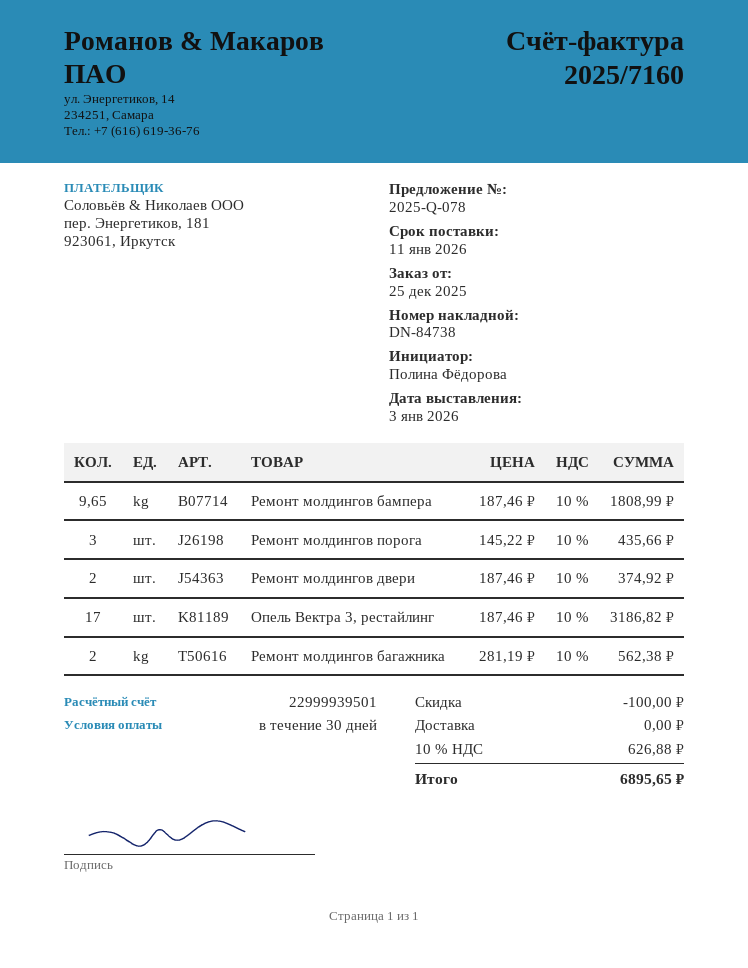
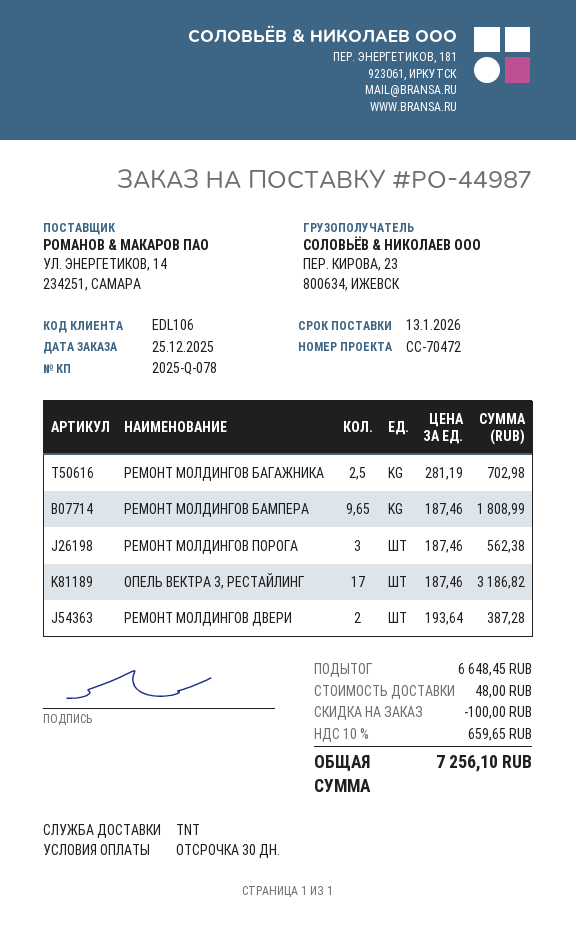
delivery date: 2026-01-11 -> 2026-01-13
Ремонт молдингов порога: 3 x 145.22 = 435.66 -> 3 x 187.46 = 562.38
Ремонт молдингов двери: 2 x 187.46 = 374.92 -> 2 x 193.64 = 387.28
Ремонт молдингов багажника: 2 x 281.19 = 562.38 -> 2.5 x 281.19 = 702.98
shipping: 0.00 -> 48.00
tax: 10% = 626.88 -> 10% = 659.65
total: 6895.65 -> 7256.10

